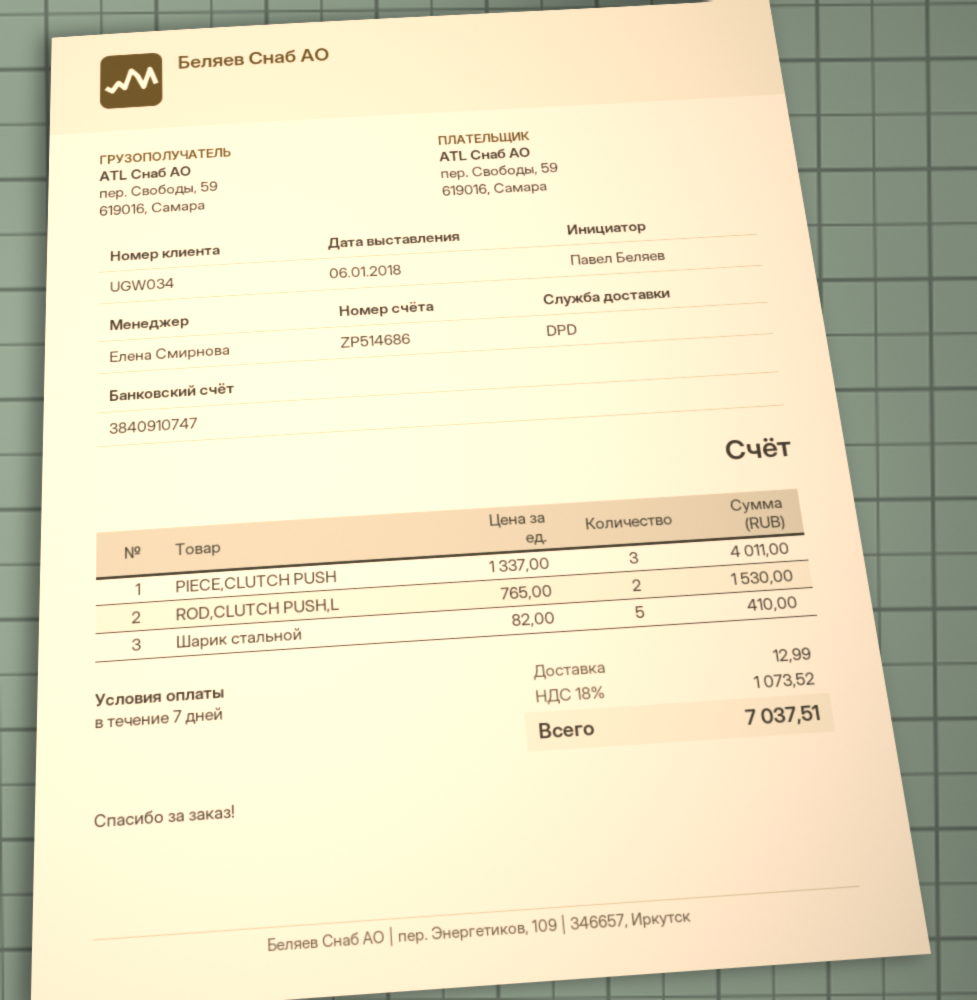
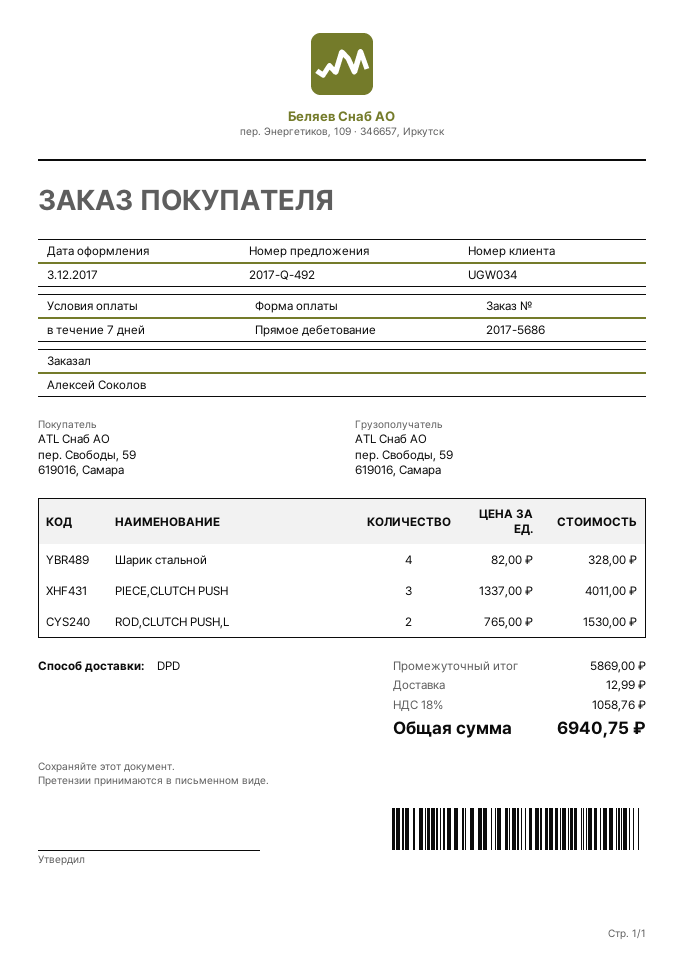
ordered by: Павел Беляев -> Алексей Соколов
Шарик стальной: 5 x 82.00 = 410.00 -> 4 x 82.00 = 328.00
tax: 18% = 1073.52 -> 18% = 1058.76
total: 7037.51 -> 6940.75

